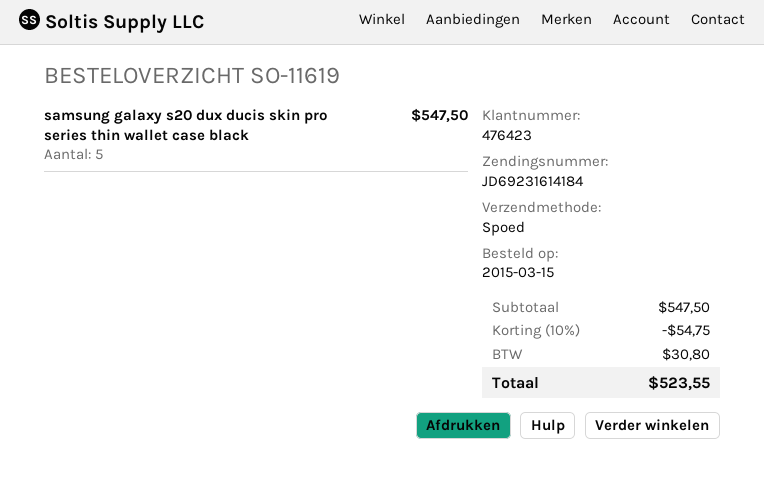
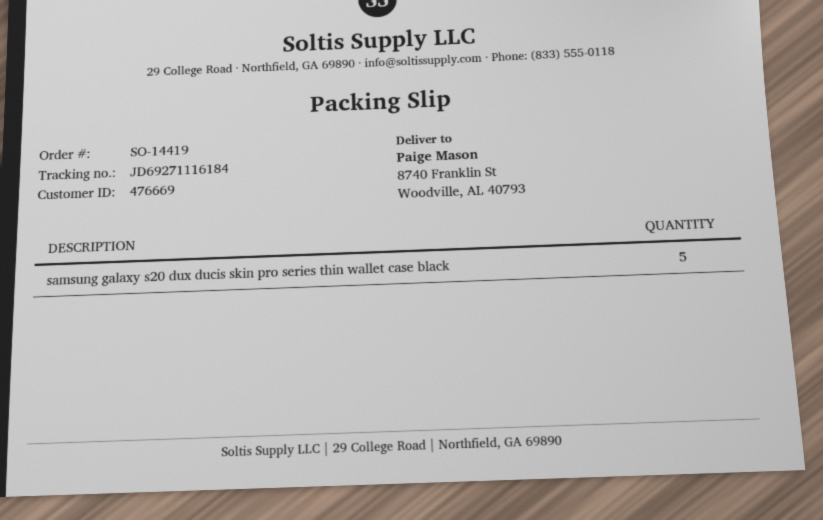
order number: SO-11619 -> SO-14419
customer number: 476423 -> 476669
tracking number: JD69231614184 -> JD69271116184

